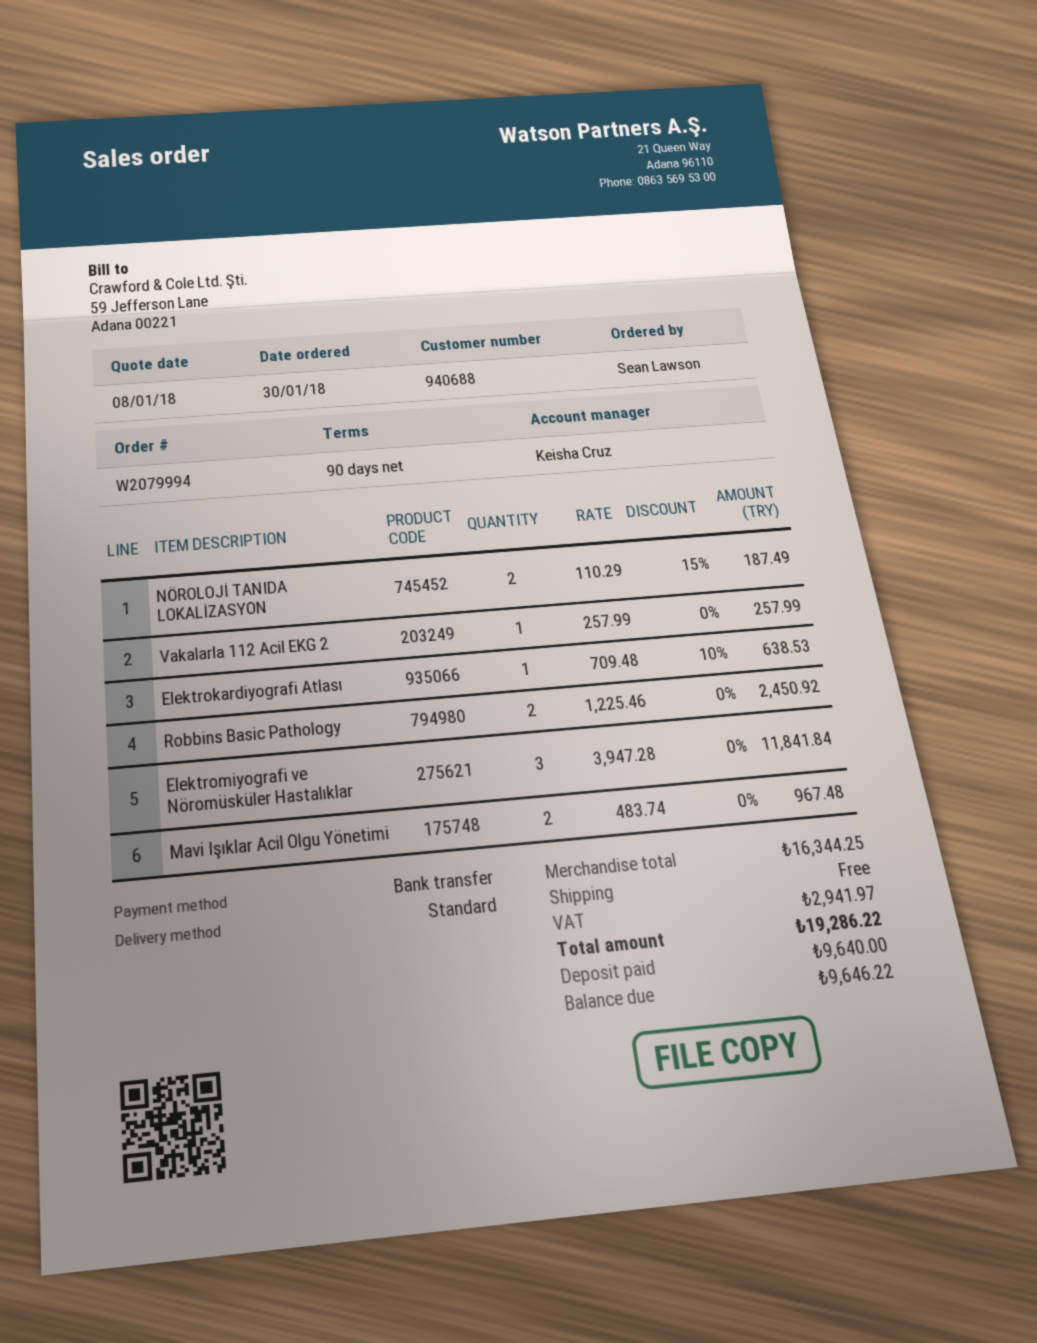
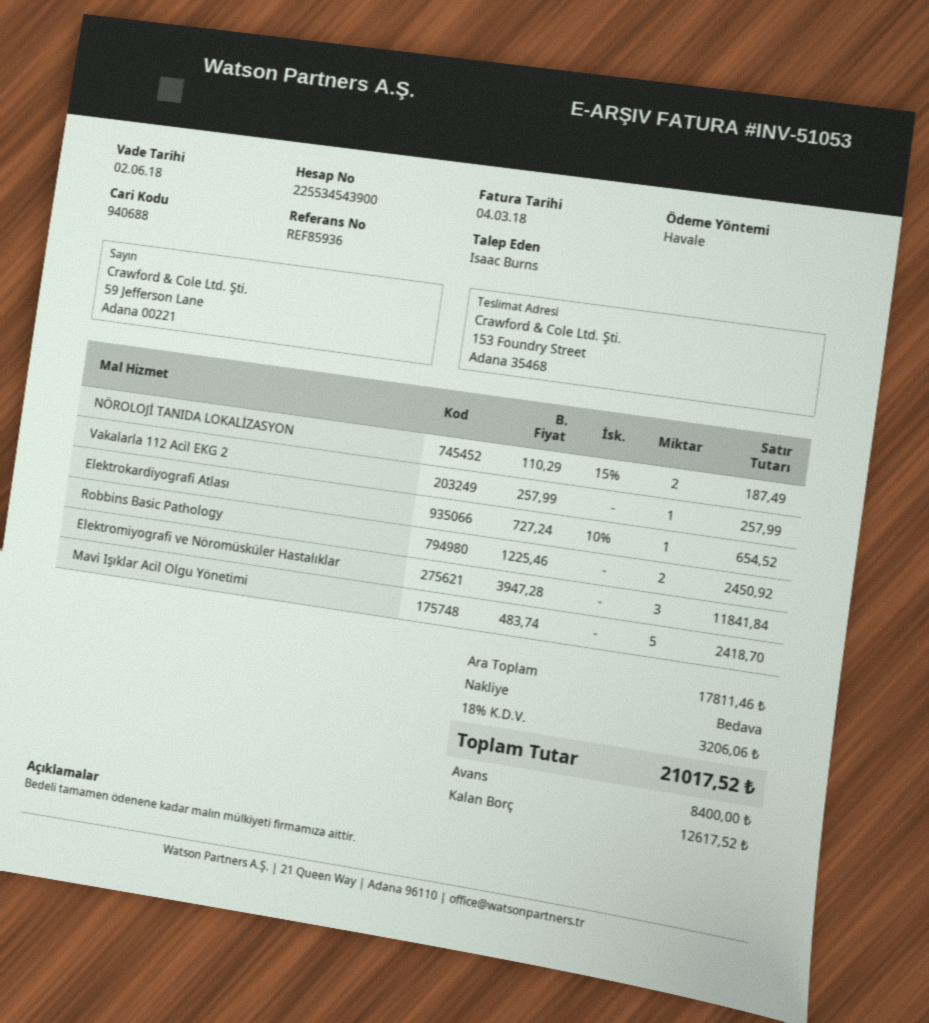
ordered by: Sean Lawson -> Isaac Burns
Elektrokardiyografi Atlası: 1 x 709.48 - 10% = 638.53 -> 1 x 727.24 - 10% = 654.52
Mavi Işıklar Acil Olgu Yönetimi: 2 x 483.74 = 967.48 -> 5 x 483.74 = 2418.70
subtotal: 16344.25 -> 17811.46
tax: 2941.97 -> 3206.06
total: 19286.22 -> 21017.52
deposit: 9640.00 -> 8400.00
balance: 9646.22 -> 12617.52

